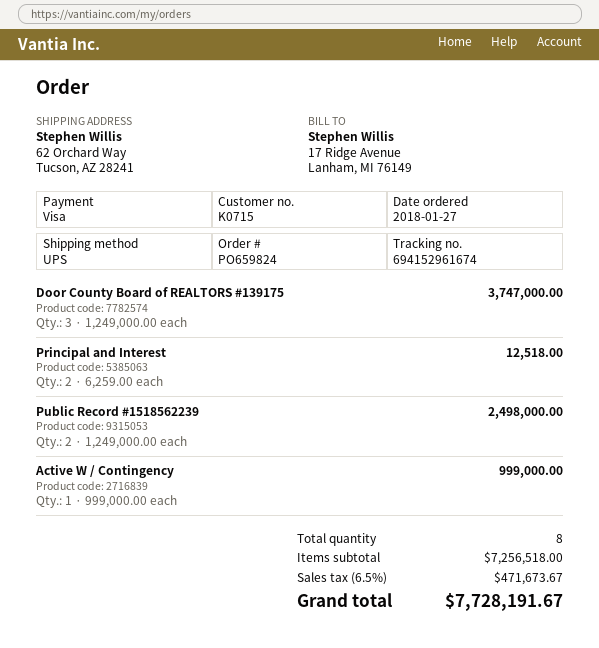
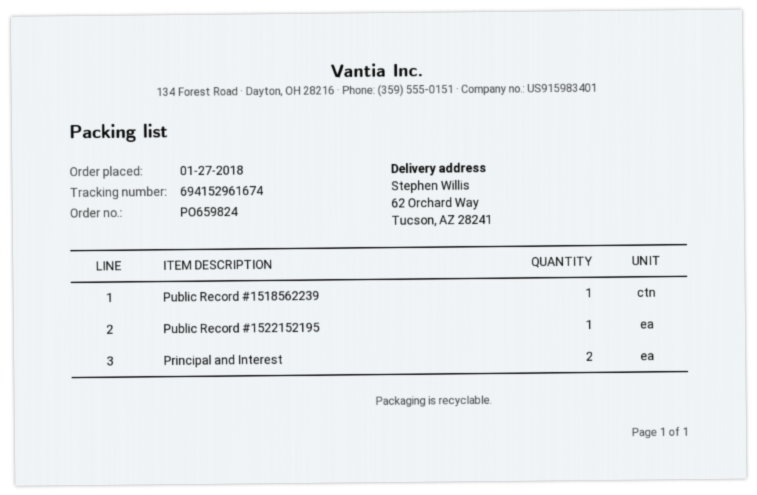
Door County Board of REALTORS #139175: 3 -> none
Public Record #1518562239: 2 -> 1
Active W / Contingency: 1 -> none
Public Record #1522152195: none -> 1

